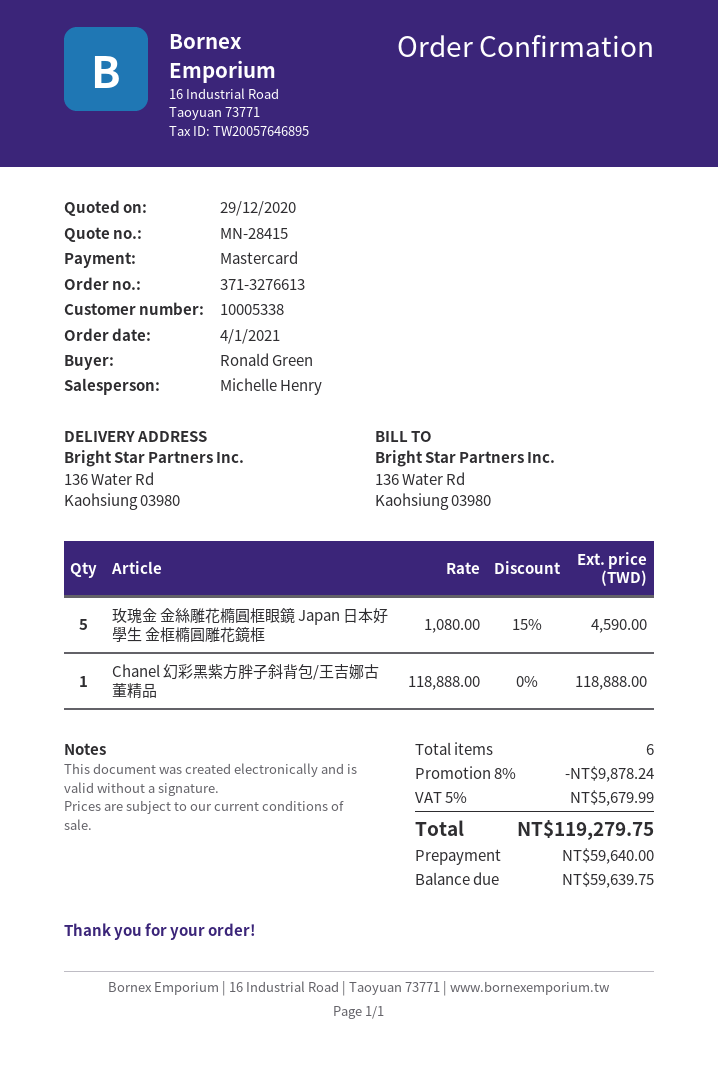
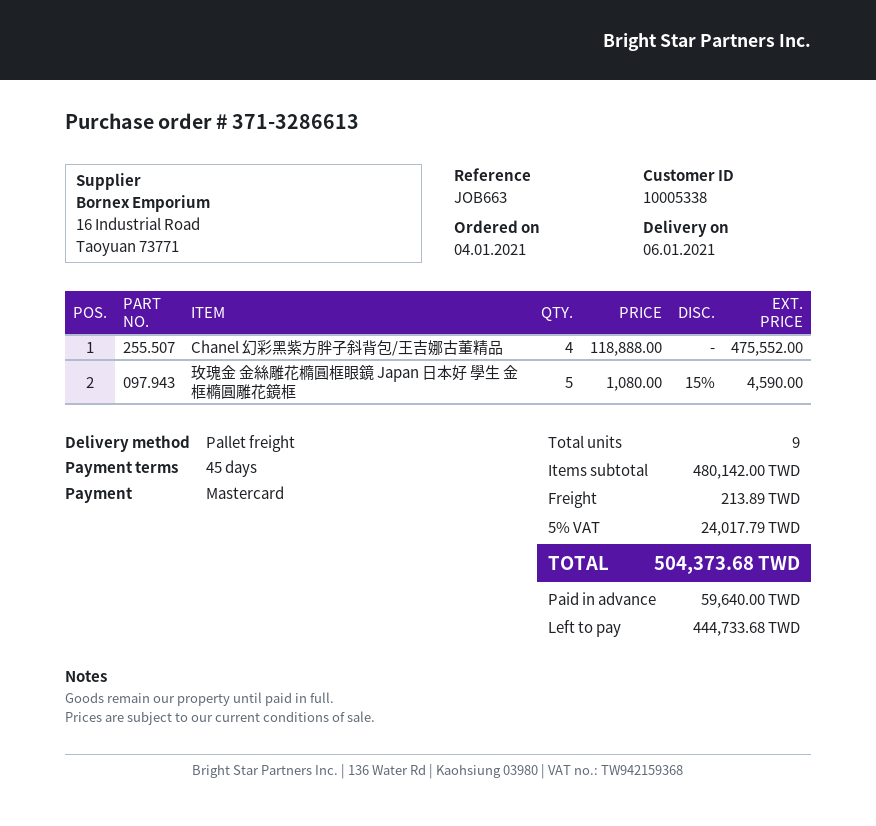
order number: 371-3276613 -> 371-3286613
Chanel 幻彩黑紫方胖子斜背包/王吉娜古董精品: 1 x 118888.00 = 118888.00 -> 4 x 118888.00 = 475552.00
total quantity: 6 -> 9
discount: 8% = 9878.24 -> none
shipping: none -> 213.89
tax: 5% = 5679.99 -> 5% = 24017.79
total: 119279.75 -> 504373.68
balance: 59639.75 -> 444733.68

